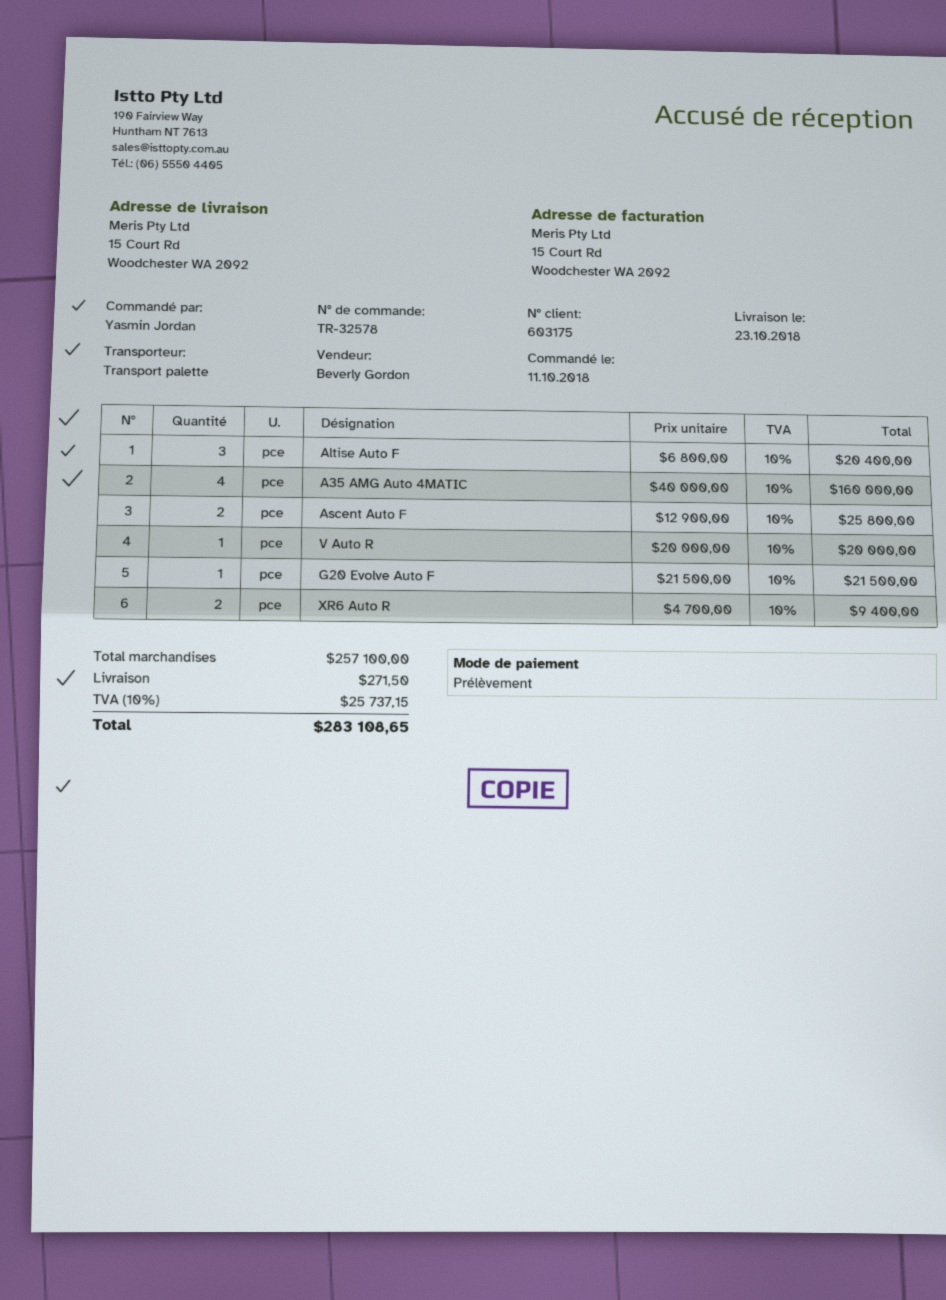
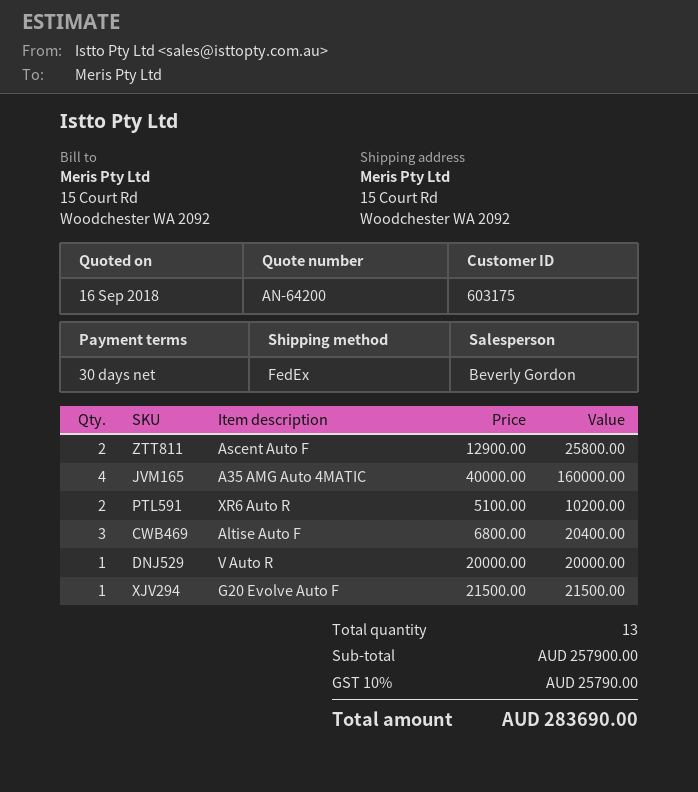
shipping method: pallet freight -> FedEx
XR6 Auto R: 2 x 4700.00 = 9400.00 -> 2 x 5100.00 = 10200.00
subtotal: 257100.00 -> 257900.00
shipping: 271.50 -> none
tax: 10% = 25737.15 -> 10% = 25790.00
total: 283108.65 -> 283690.00

